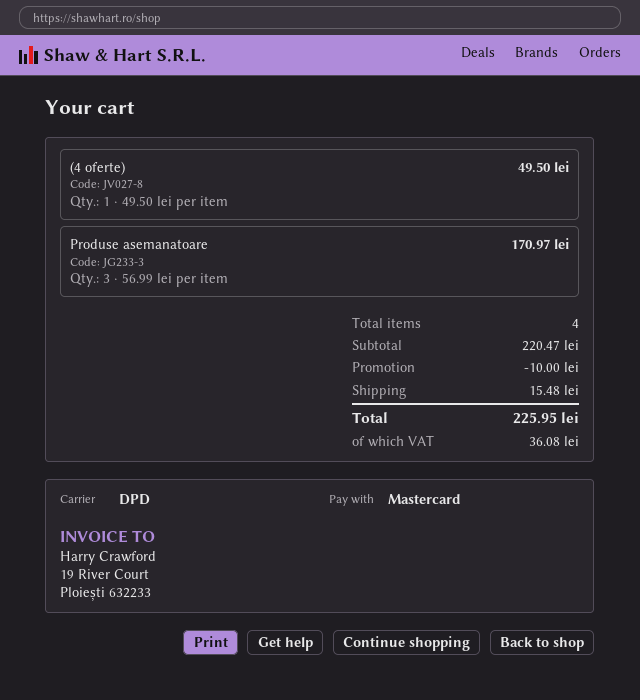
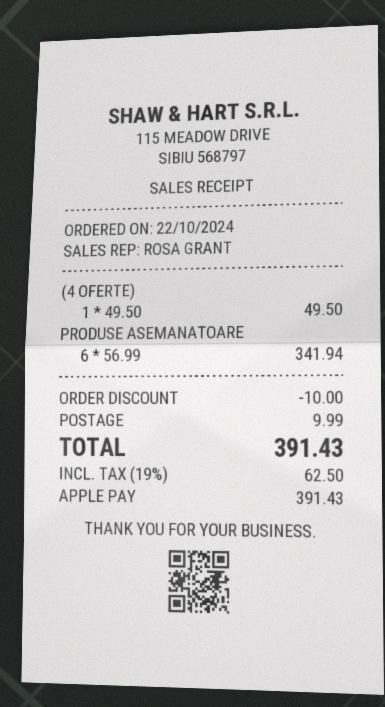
payment method: Mastercard -> Apple Pay
Produse asemanatoare: 3 x 56.99 = 170.97 -> 6 x 56.99 = 341.94
shipping: 15.48 -> 9.99
tax: 36.08 -> 62.50
total: 225.95 -> 391.43

